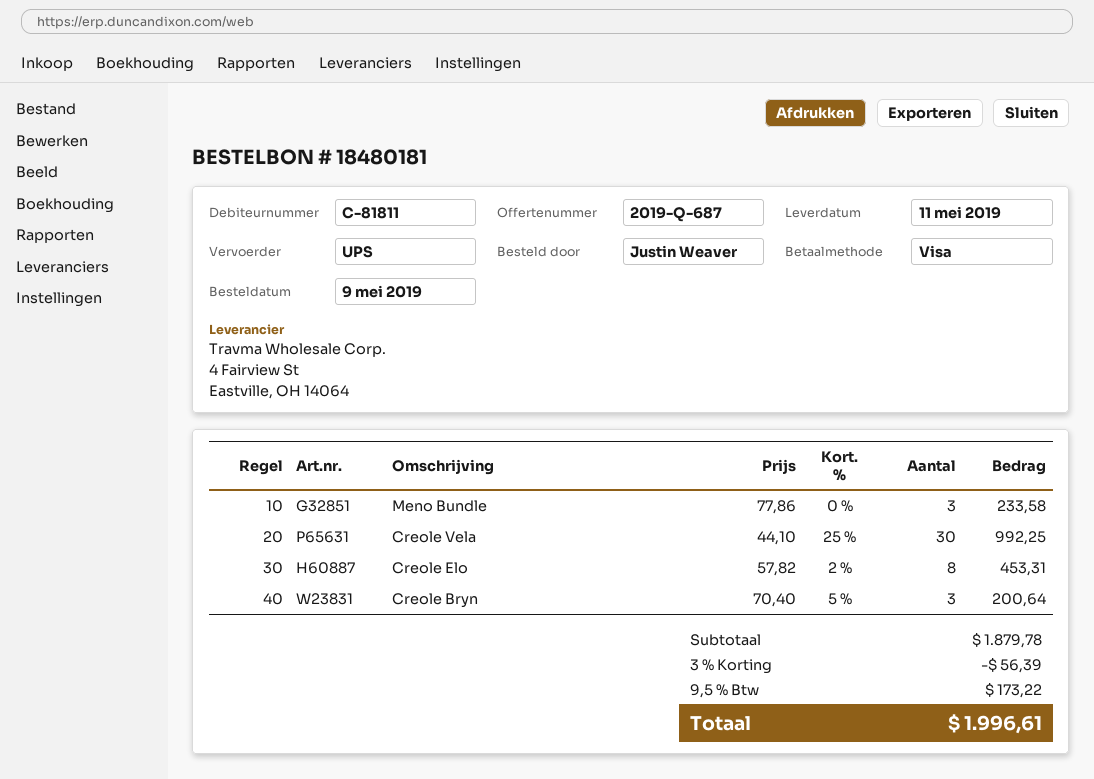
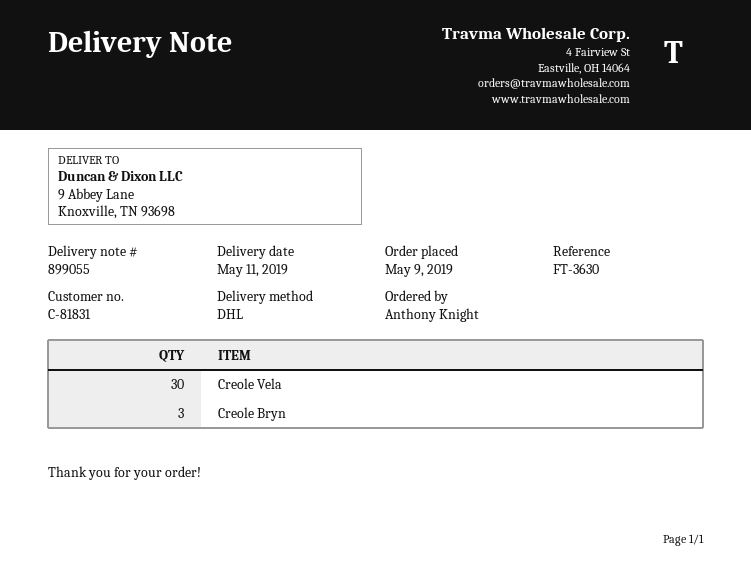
customer number: C-81811 -> C-81831
ordered by: Justin Weaver -> Anthony Knight
shipping method: UPS -> DHL
Meno Bundle: 3 -> none
Creole Elo: 8 -> none

